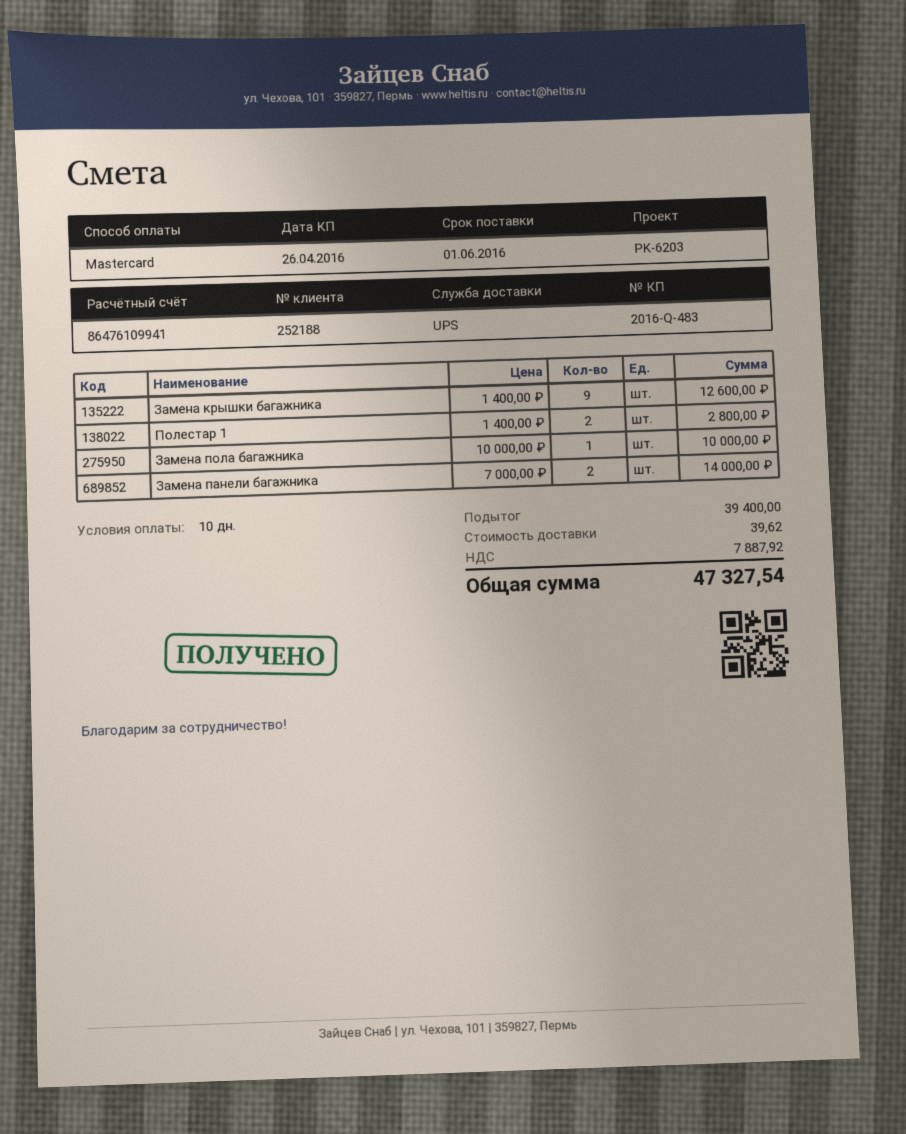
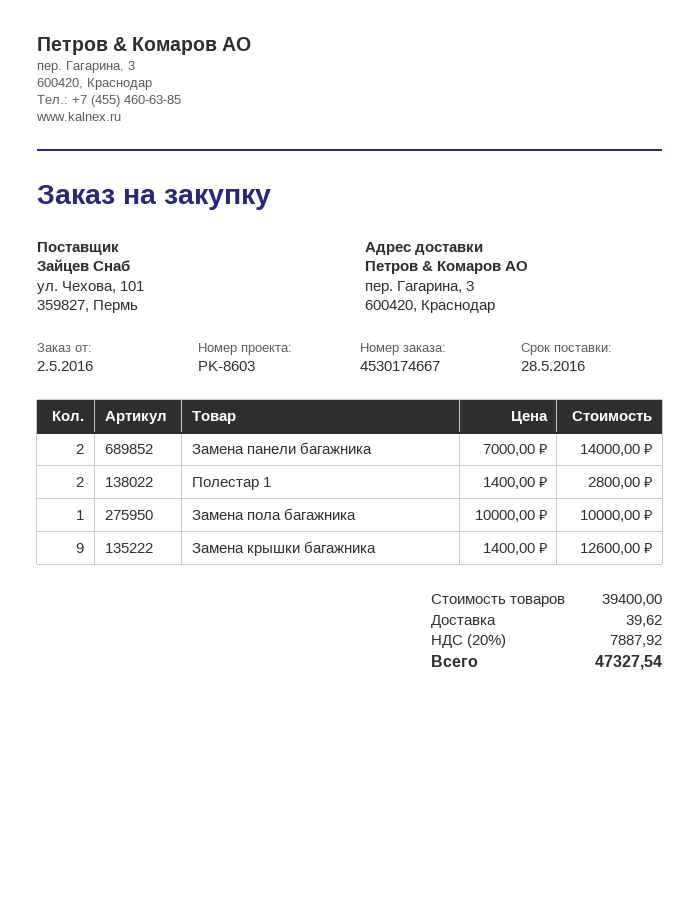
delivery date: 2016-06-01 -> 2016-05-28
reference: PK-6203 -> PK-8603

